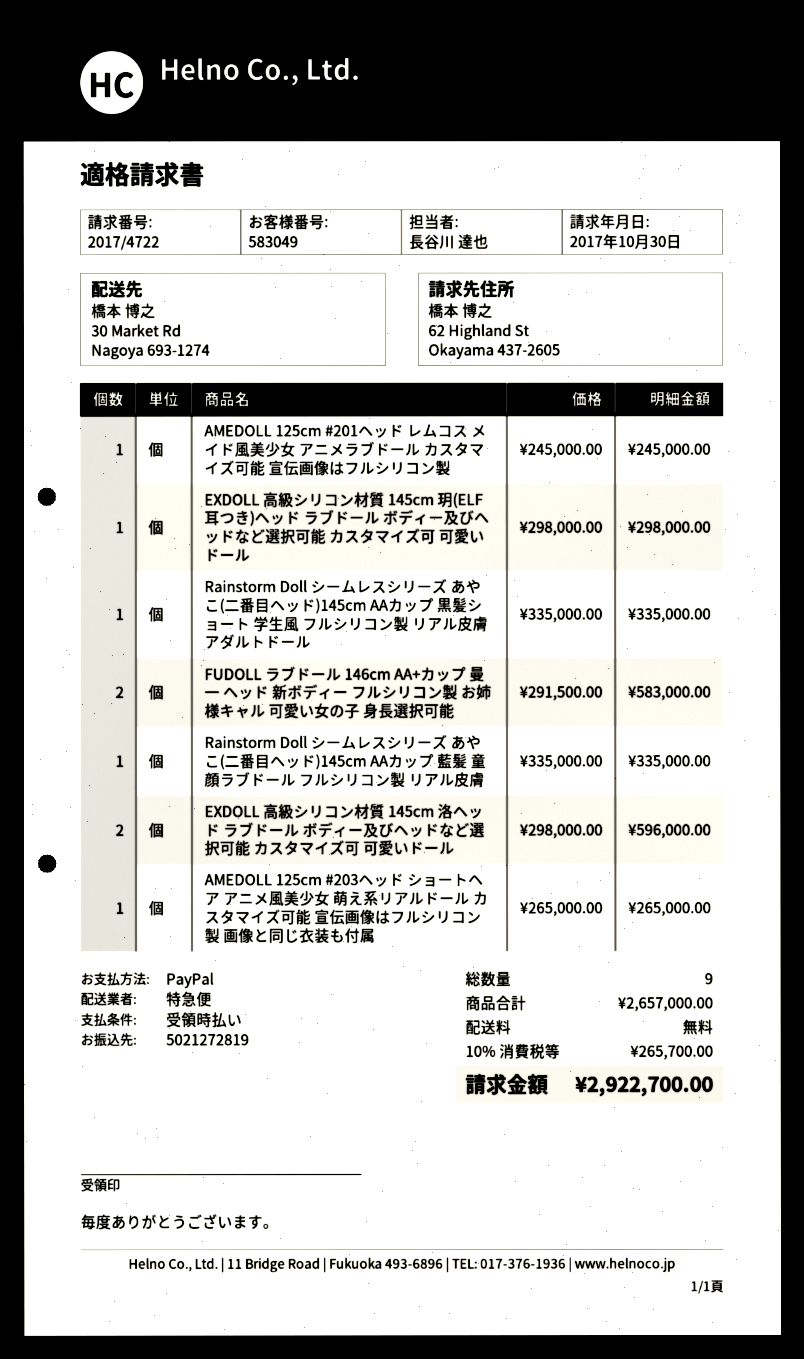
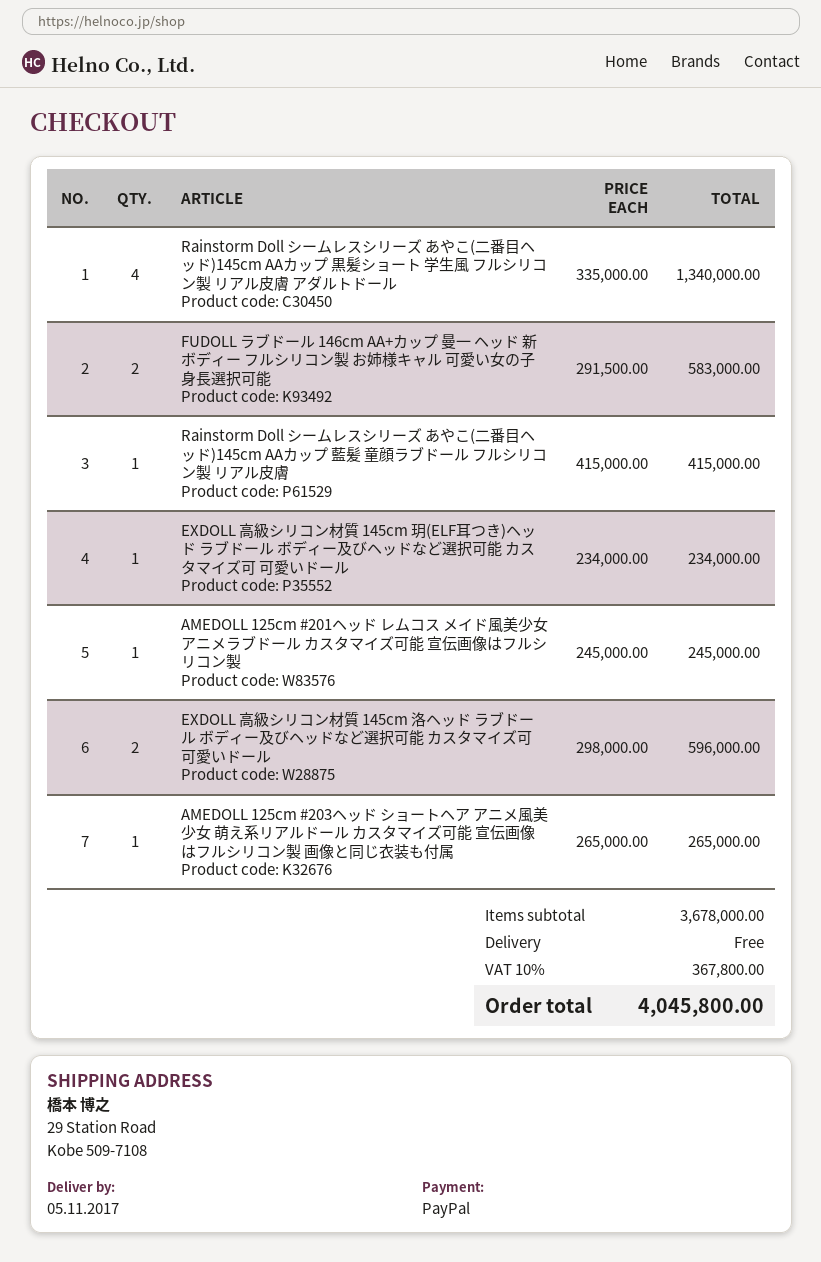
ship to: 30 Market Rd, Nagoya 693-1274 -> 29 Station Road, Kobe 509-7108
EXDOLL 高級シリコン材質 145cm 玥(ELF耳つき)ヘッド ラブドール ボディー及びヘッドなど選択可能 カスタマイズ可 可愛いドール: 1 x 298000.00 = 298000.00 -> 1 x 234000.00 = 234000.00
Rainstorm Doll シームレスシリーズ あやこ(二番目ヘッド)145cm AAカップ 黒髪ショート 学生風 フルシリコン製 リアル皮膚 アダルトドール: 1 x 335000.00 = 335000.00 -> 4 x 335000.00 = 1340000.00
Rainstorm Doll シームレスシリーズ あやこ(二番目ヘッド)145cm AAカップ 藍髪 童顔ラブドール フルシリコン製 リアル皮膚: 1 x 335000.00 = 335000.00 -> 1 x 415000.00 = 415000.00
subtotal: 2657000.00 -> 3678000.00
tax: 10% = 265700.00 -> 10% = 367800.00
total: 2922700.00 -> 4045800.00

